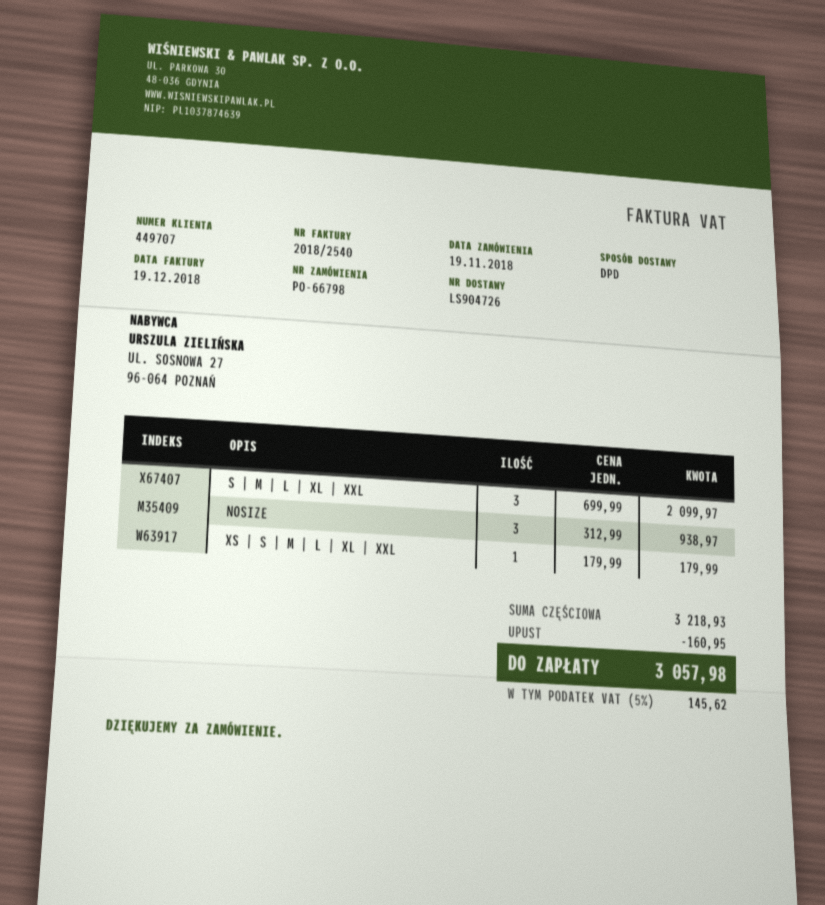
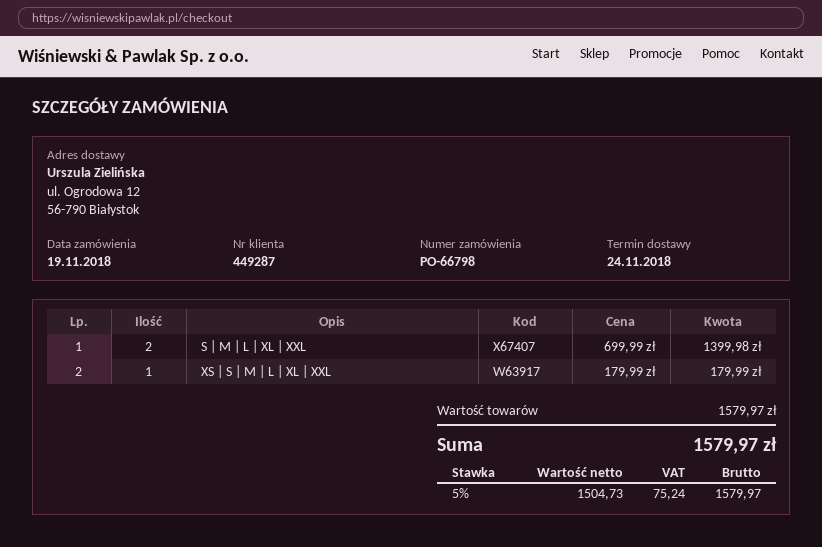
customer number: 449707 -> 449287
S | M | L | XL | XXL: 3 x 699.99 = 2099.97 -> 2 x 699.99 = 1399.98
NOSIZE: 3 x 312.99 = 938.97 -> none
subtotal: 3218.93 -> 1579.97
discount: 160.95 -> none
tax: 5% = 145.62 -> 5% = 75.24
total: 3057.98 -> 1579.97

